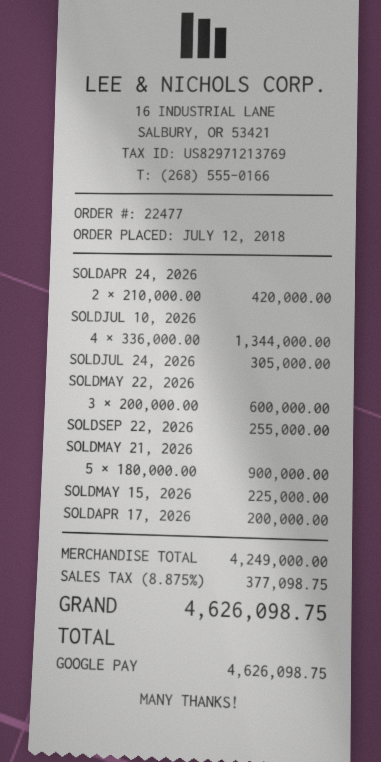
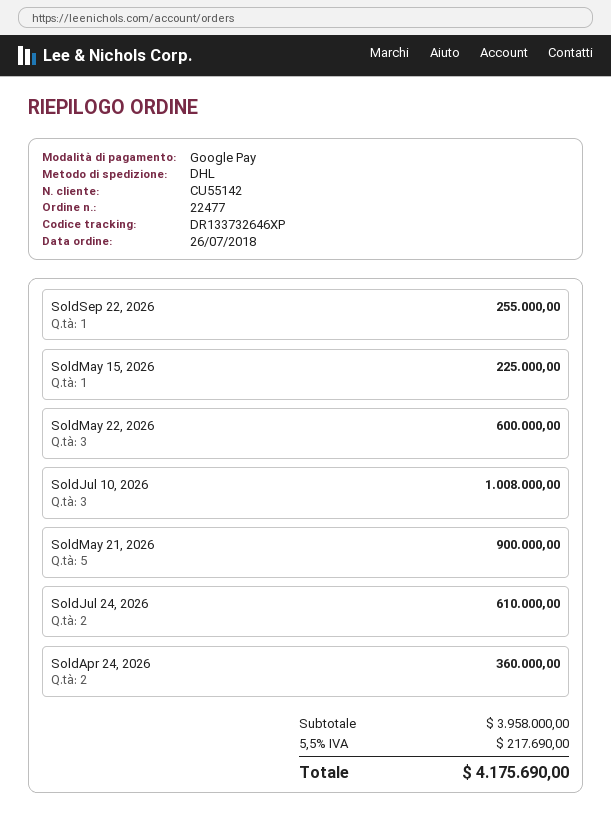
order date: 2018-07-12 -> 2018-07-26
SOLDAPR 24, 2026: 2 for 420000.00 -> 2 for 360000.00
SOLDJUL 10, 2026: 4 for 1344000.00 -> 3 for 1008000.00
SOLDJUL 24, 2026: 1 for 305000.00 -> 2 for 610000.00
SOLDAPR 17, 2026: 1 for 200000.00 -> none
subtotal: 4249000.00 -> 3958000.00
tax: 8.875% = 377098.75 -> 5.5% = 217690.00
total: 4626098.75 -> 4175690.00

